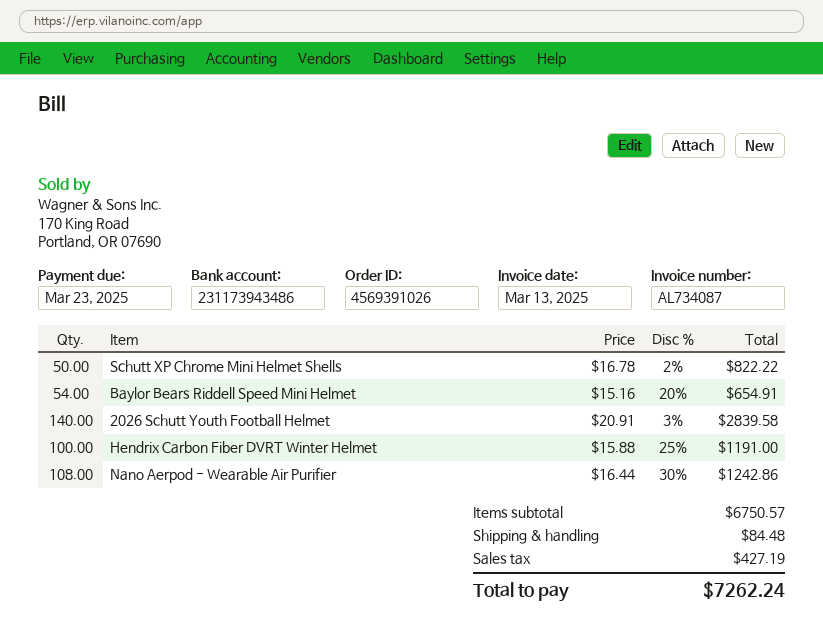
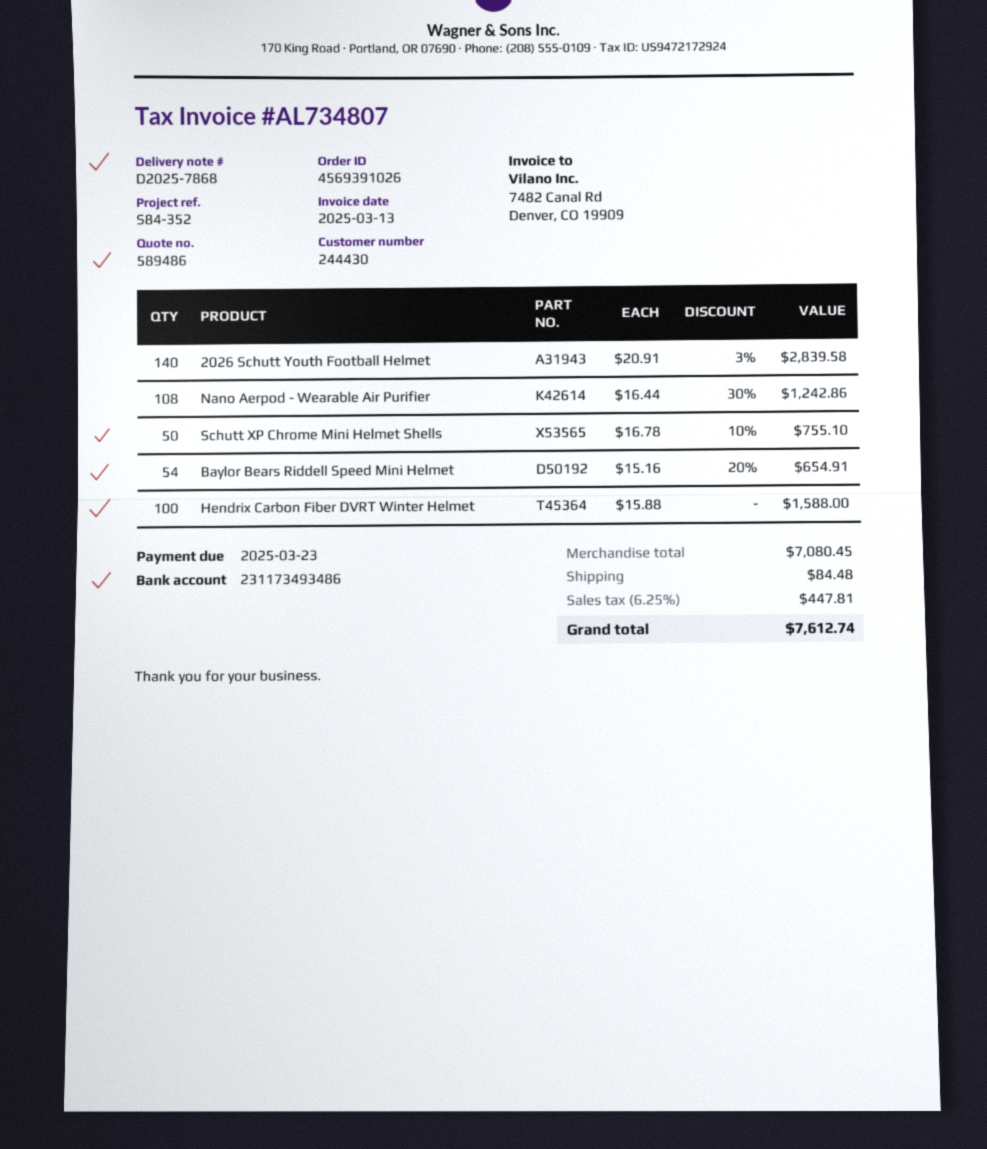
invoice number: AL734087 -> AL734807
bank account: 231173943486 -> 231173493486
Schutt XP Chrome Mini Helmet Shells: 50 x 16.78 - 2% = 822.22 -> 50 x 16.78 - 10% = 755.10
Hendrix Carbon Fiber DVRT Winter Helmet: 100 x 15.88 - 25% = 1191.00 -> 100 x 15.88 = 1588.00
subtotal: 6750.57 -> 7080.45
tax: 427.19 -> 447.81
total: 7262.24 -> 7612.74

